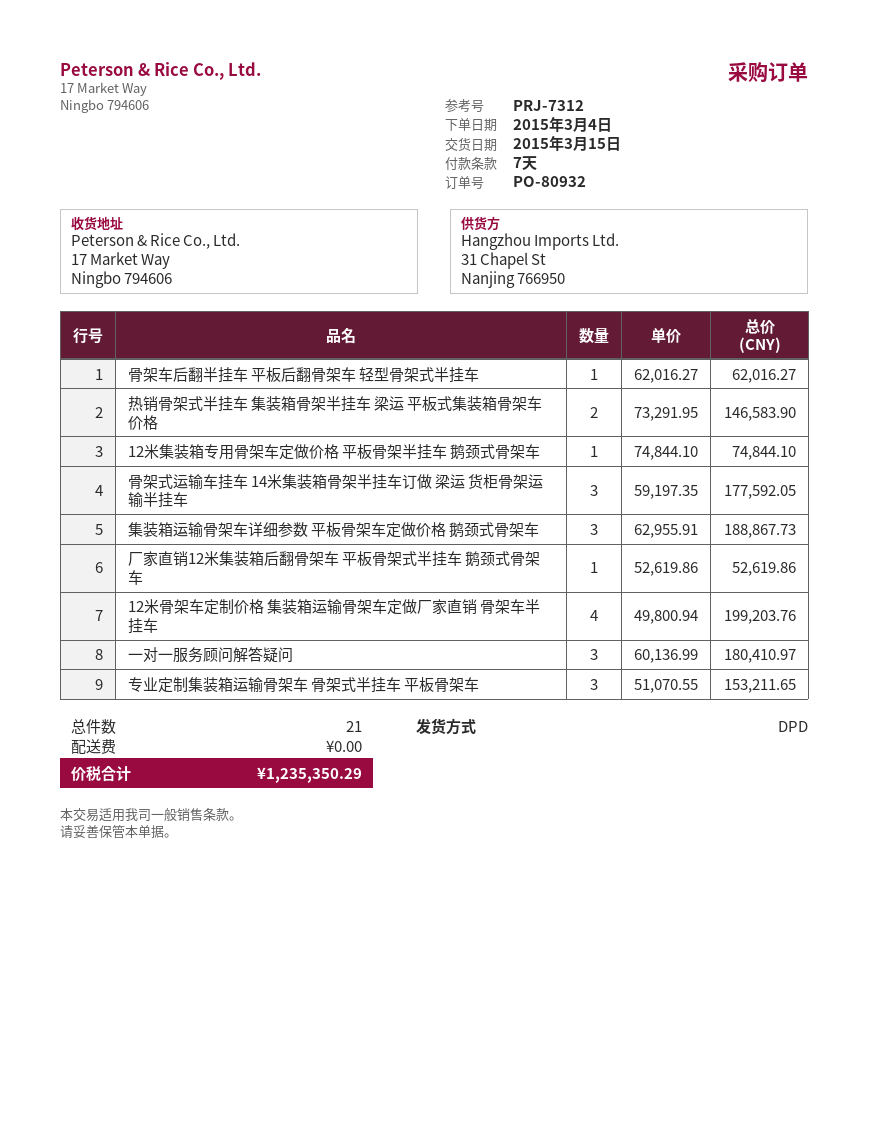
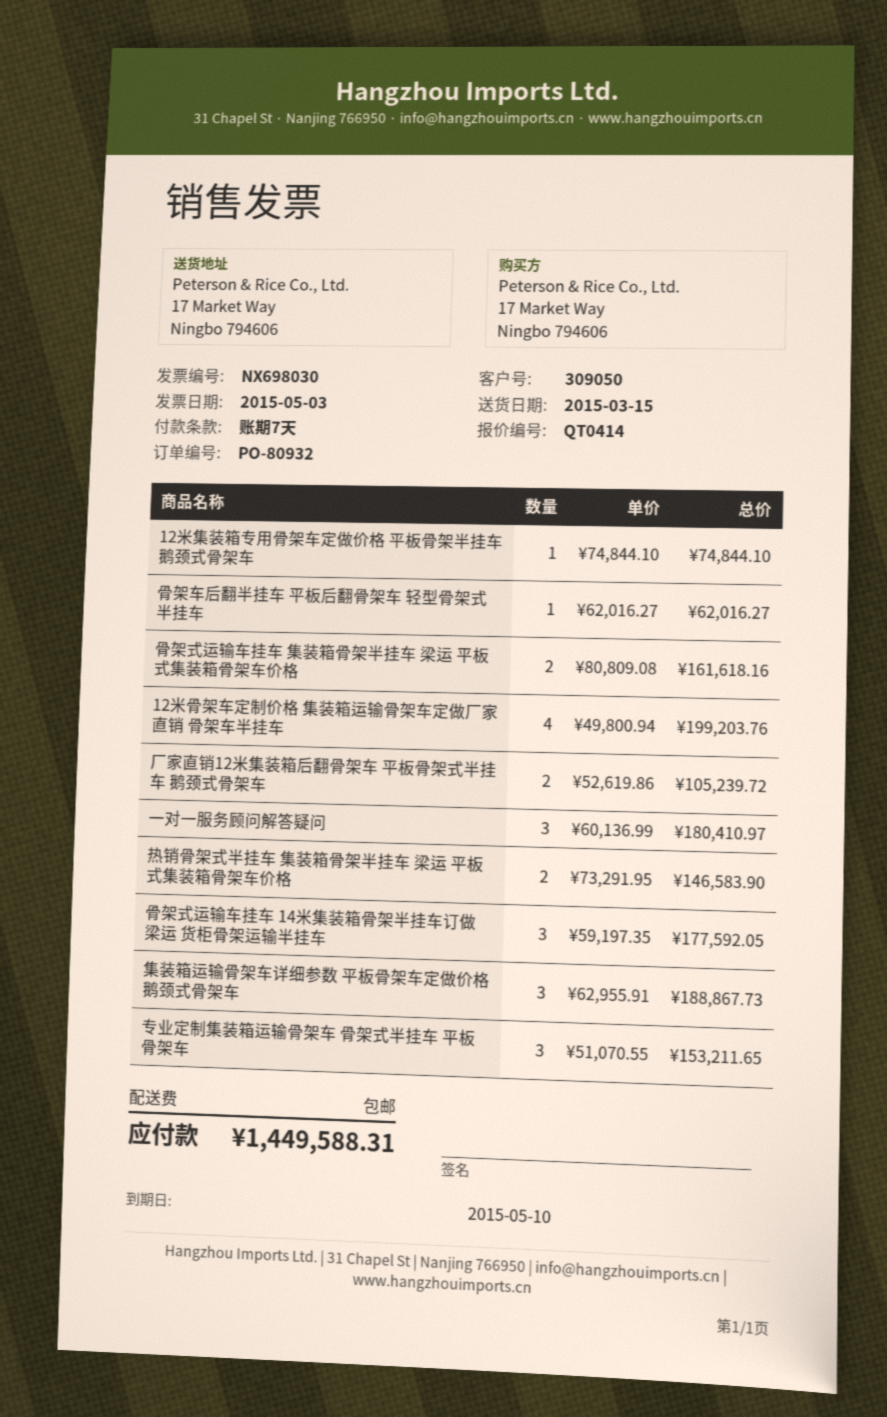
厂家直销12米集装箱后翻骨架车 平板骨架式半挂车 鹅颈式骨架车: 1 x 52619.86 = 52619.86 -> 2 x 52619.86 = 105239.72
骨架式运输车挂车 集装箱骨架半挂车 梁运 平板式集装箱骨架车价格: none -> 2 x 80809.08 = 161618.16
total: 1235350.29 -> 1449588.31

